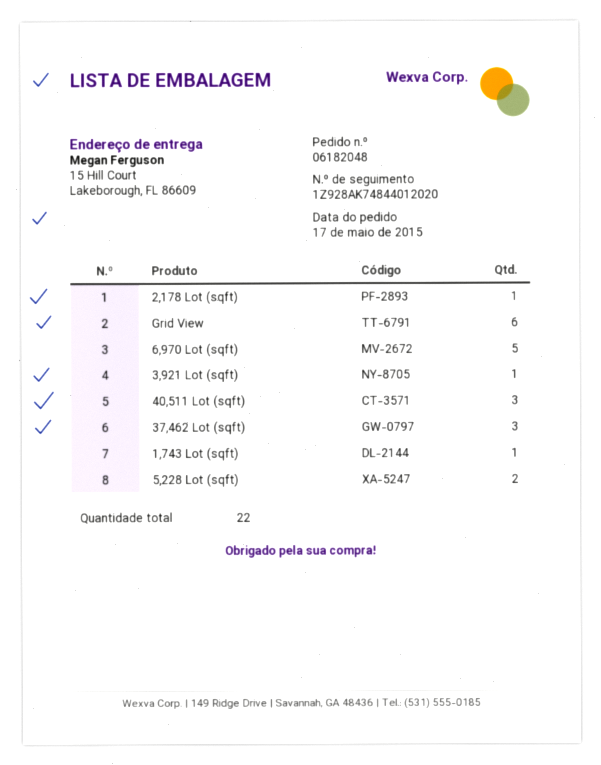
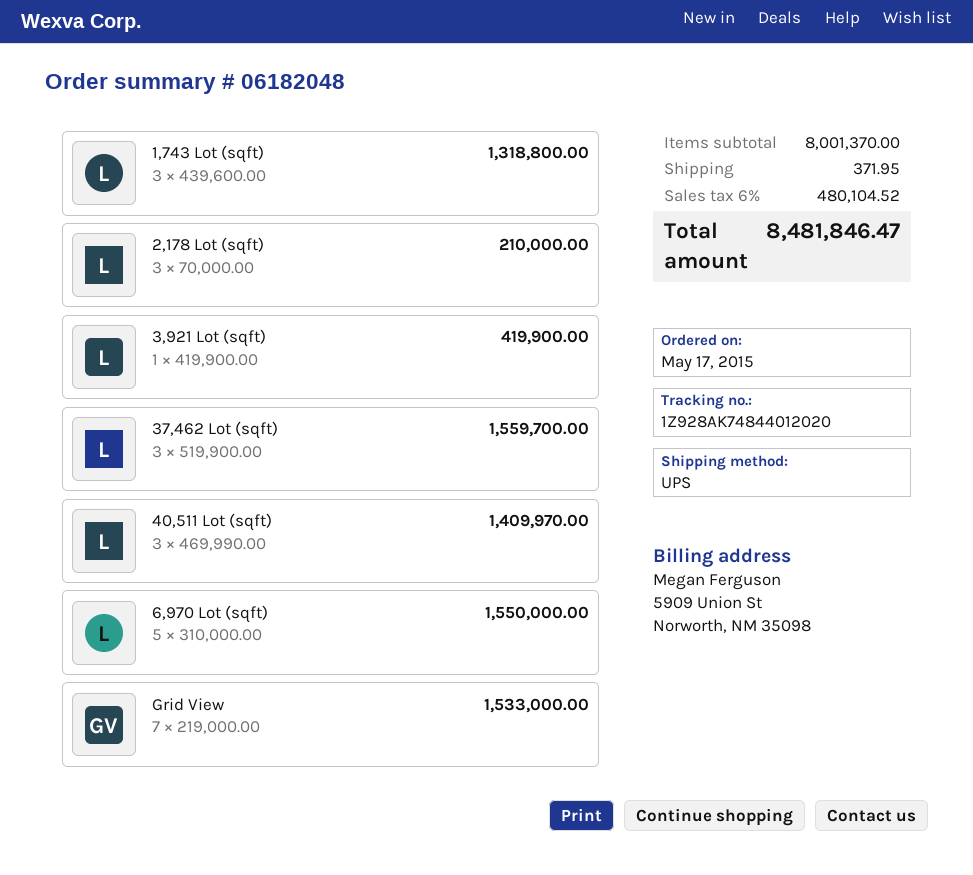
2,178 Lot (sqft): 1 -> 3
Grid View: 6 -> 7
1,743 Lot (sqft): 1 -> 3
5,228 Lot (sqft): 2 -> none

